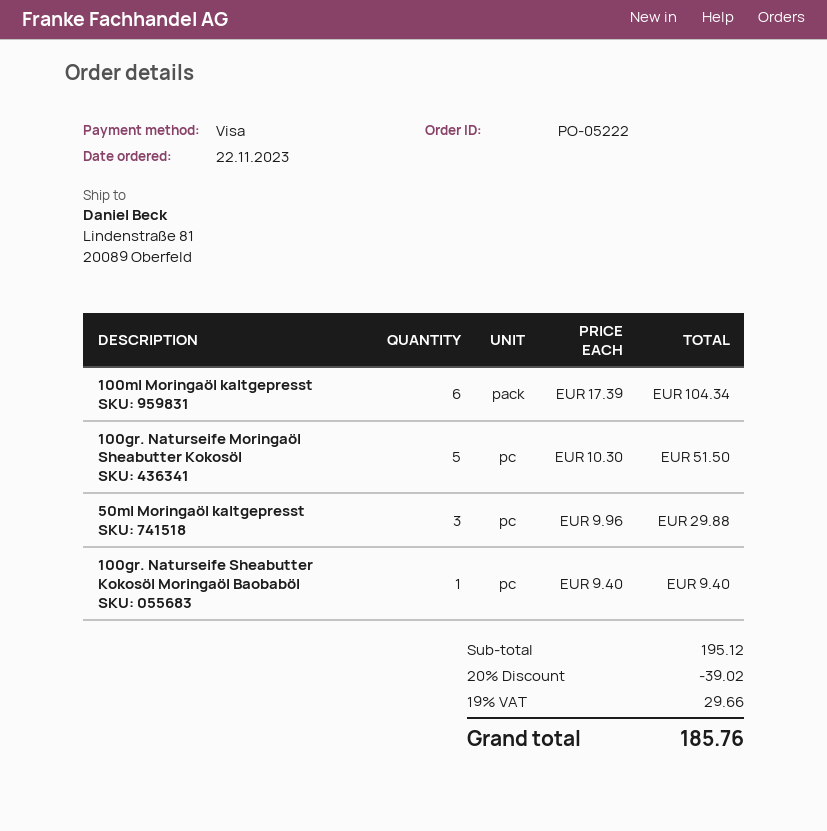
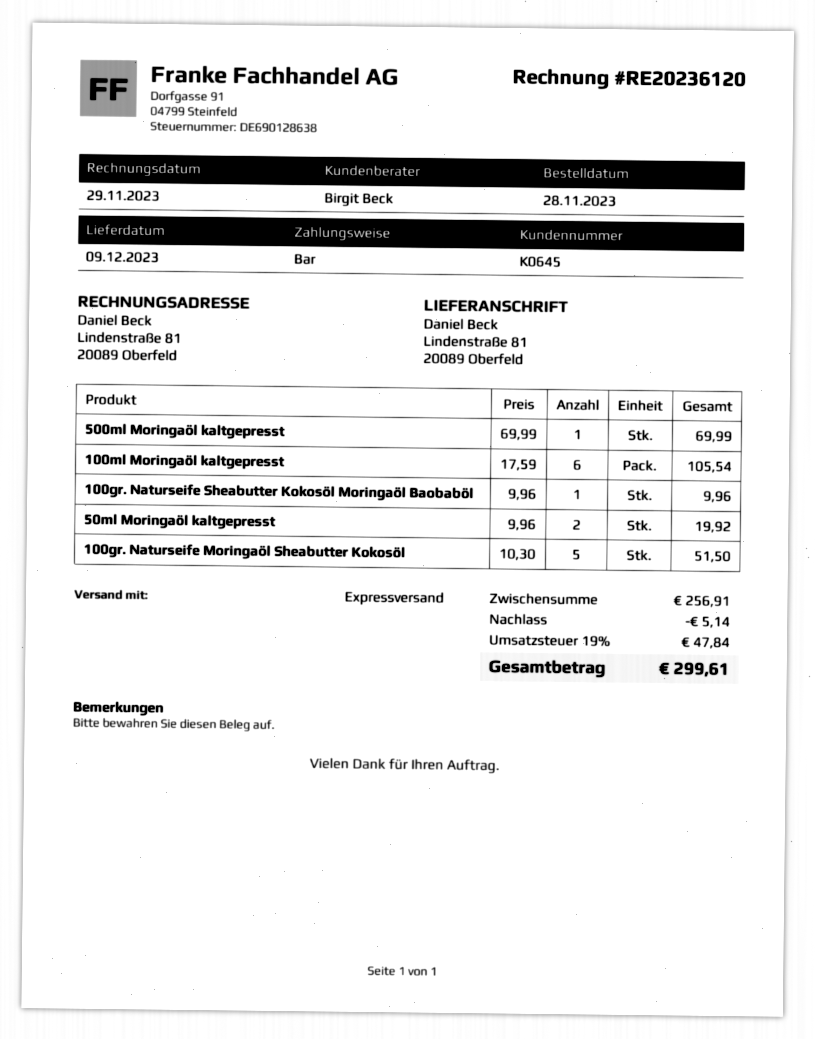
order date: 2023-11-22 -> 2023-11-28
payment method: Visa -> cash
100ml Moringaöl kaltgepresst: 6 x 17.39 = 104.34 -> 6 x 17.59 = 105.54
50ml Moringaöl kaltgepresst: 3 x 9.96 = 29.88 -> 2 x 9.96 = 19.92
100gr. Naturseife Sheabutter Kokosöl Moringaöl Baobaböl: 1 x 9.40 = 9.40 -> 1 x 9.96 = 9.96
500ml Moringaöl kaltgepresst: none -> 1 x 69.99 = 69.99
subtotal: 195.12 -> 256.91
discount: 39.02 -> 5.14
tax: 19% = 29.66 -> 19% = 47.84
total: 185.76 -> 299.61

